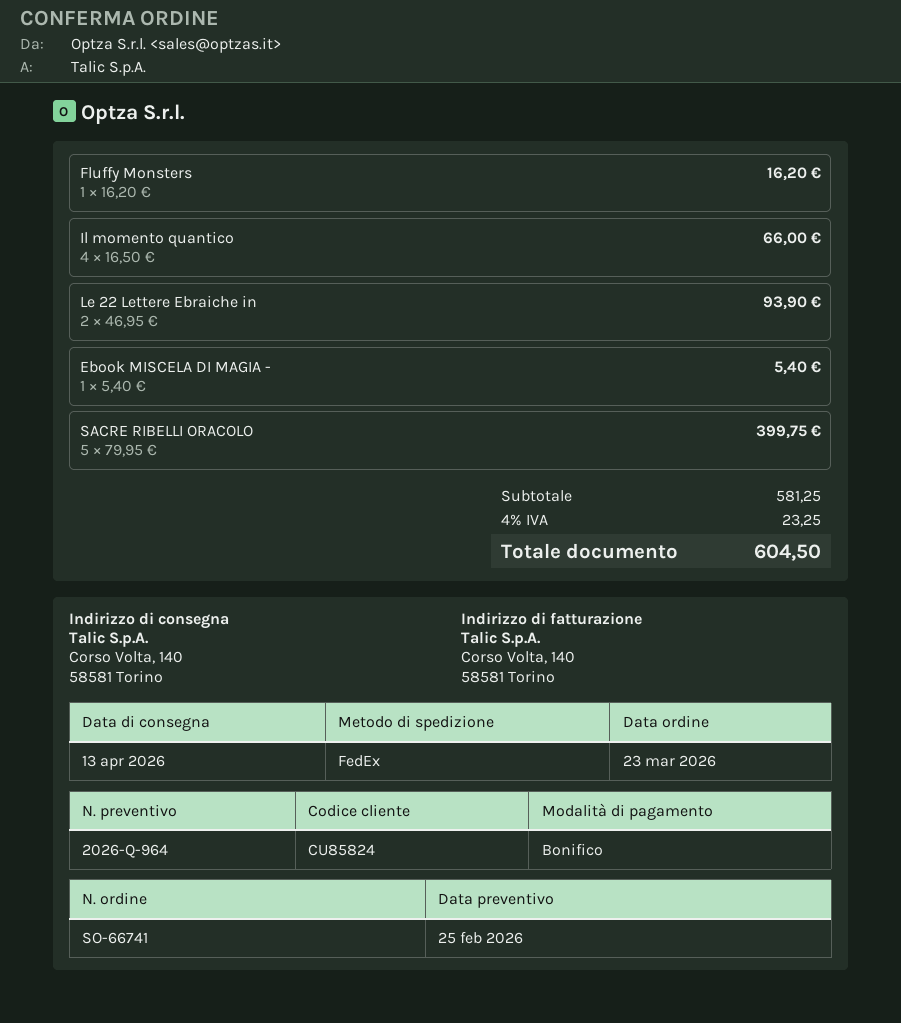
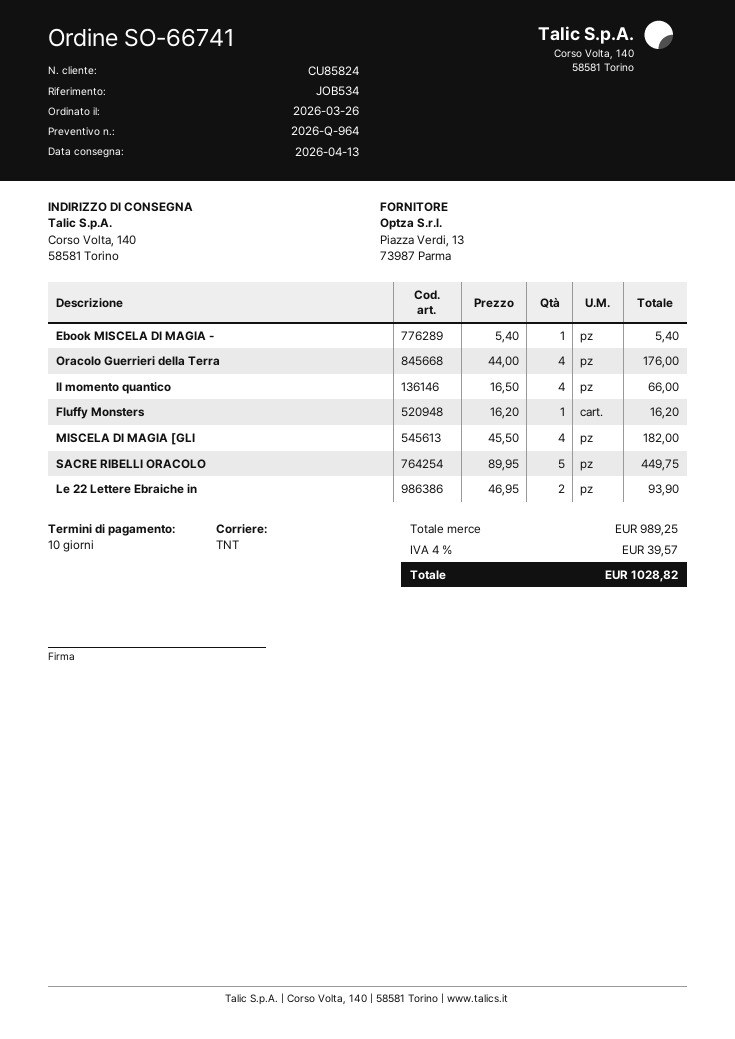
order date: 2026-03-23 -> 2026-03-26
shipping method: FedEx -> TNT
SACRE RIBELLI ORACOLO: 5 x 79.95 = 399.75 -> 5 x 89.95 = 449.75
Oracolo Guerrieri della Terra: none -> 4 x 44.00 = 176.00
MISCELA DI MAGIA [GLI: none -> 4 x 45.50 = 182.00
subtotal: 581.25 -> 989.25
tax: 4% = 23.25 -> 4% = 39.57
total: 604.50 -> 1028.82

